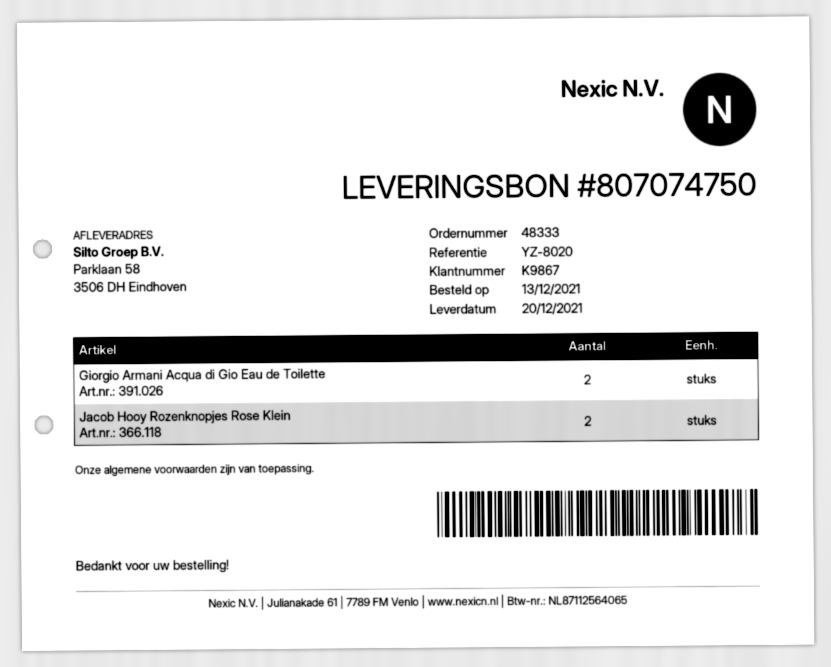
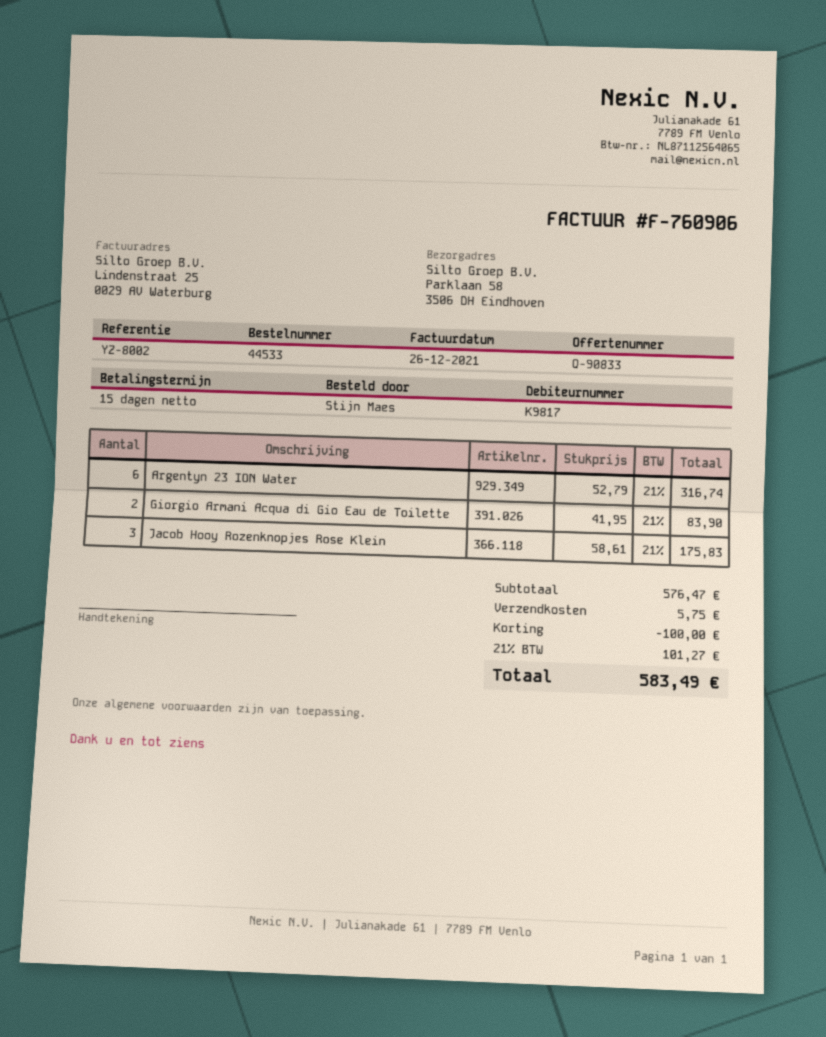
order number: 48333 -> 44533
customer number: K9867 -> K9817
reference: YZ-8020 -> YZ-8002
Jacob Hooy Rozenknopjes Rose Klein: 2 -> 3
Argentyn 23 ION Water: none -> 6

